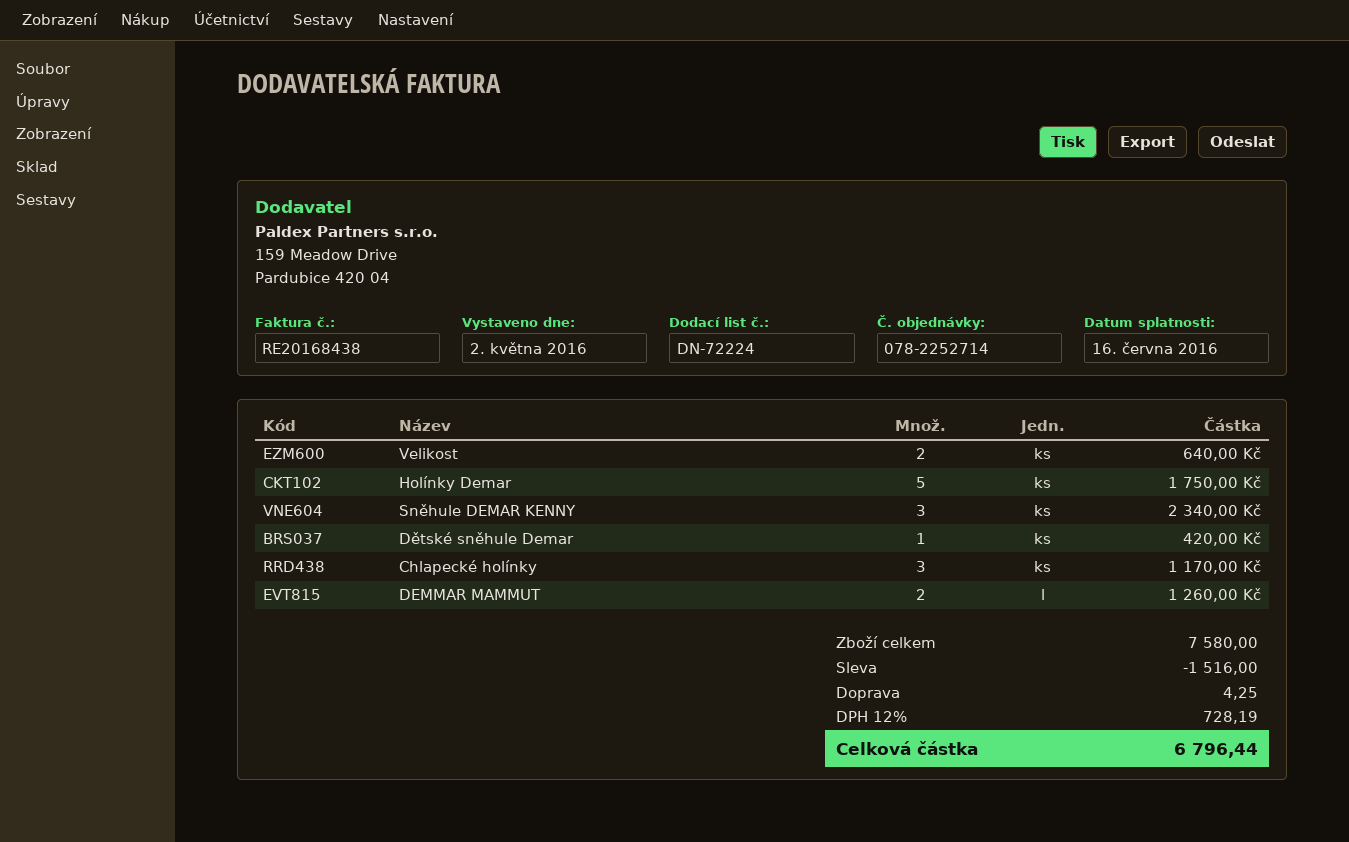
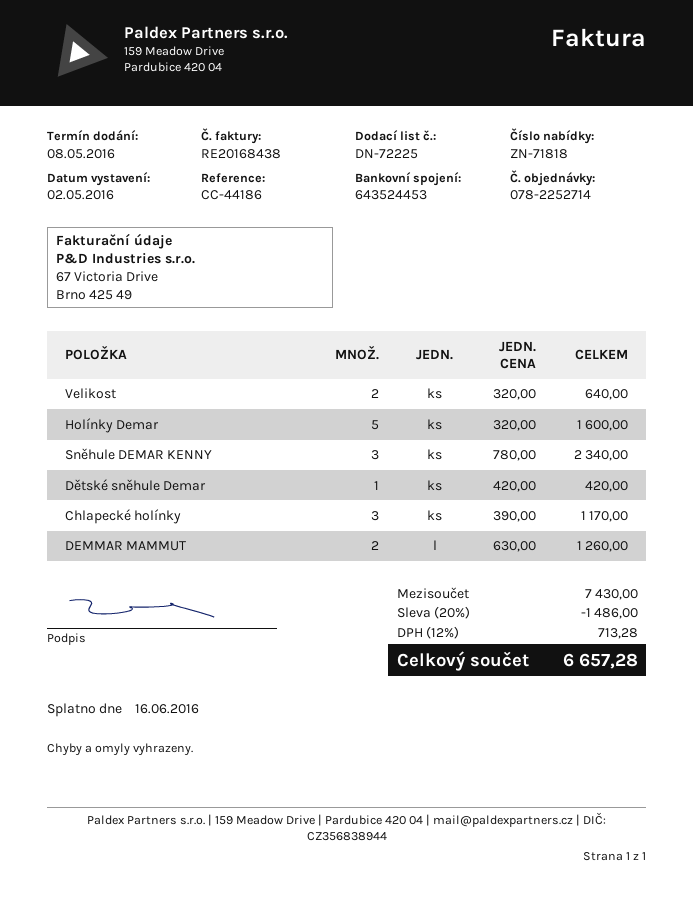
delivery note number: DN-72224 -> DN-72225
Holínky Demar: 5 for 1750.00 -> 5 for 1600.00
subtotal: 7580.00 -> 7430.00
discount: 1516.00 -> 1486.00
shipping: 4.25 -> none
tax: 12% = 728.19 -> 12% = 713.28
total: 6796.44 -> 6657.28

